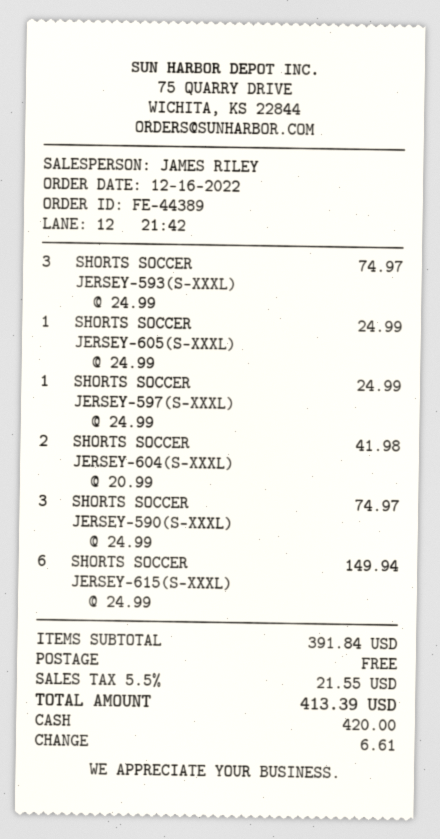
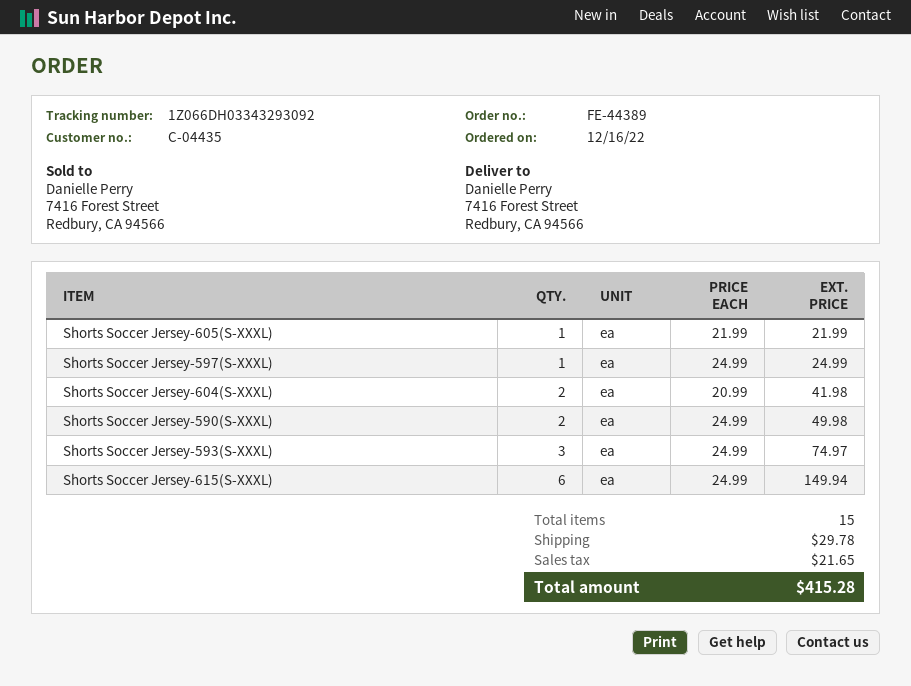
SHORTS SOCCER JERSEY-605(S-XXXL): 1 x 24.99 = 24.99 -> 1 x 21.99 = 21.99
SHORTS SOCCER JERSEY-590(S-XXXL): 3 x 24.99 = 74.97 -> 2 x 24.99 = 49.98
shipping: 0.00 -> 29.78
tax: 21.55 -> 21.65
total: 413.39 -> 415.28

